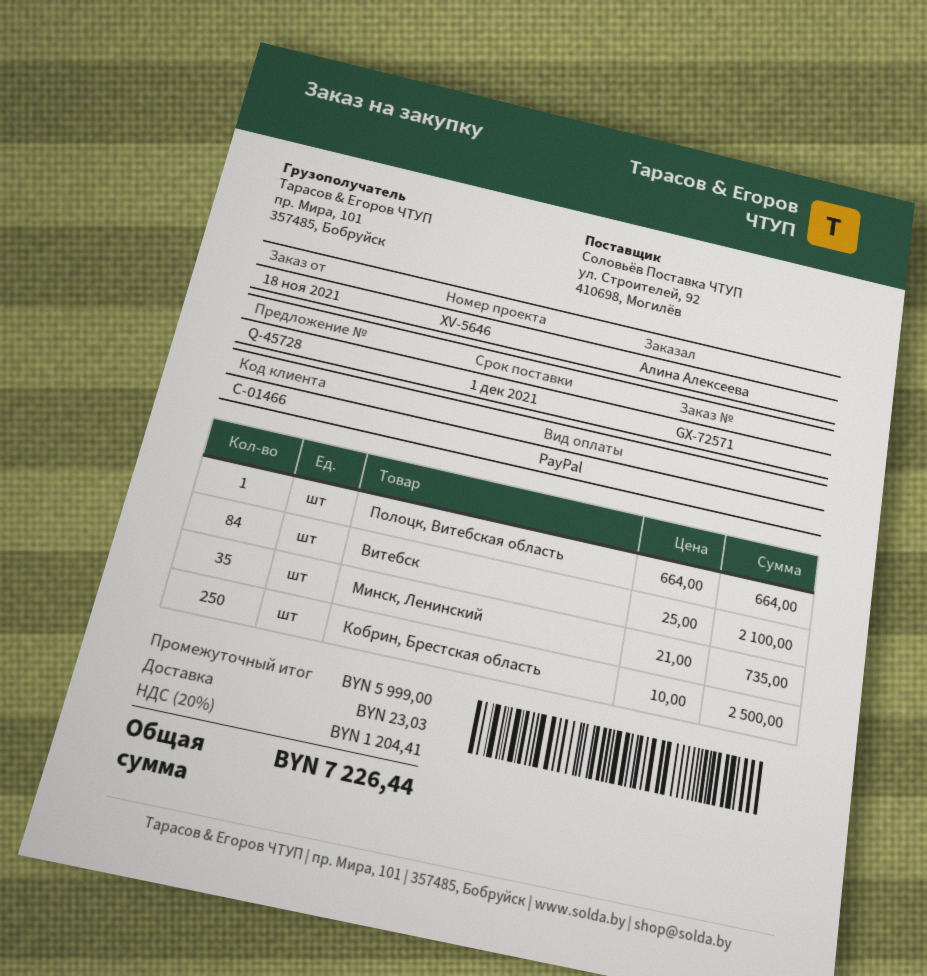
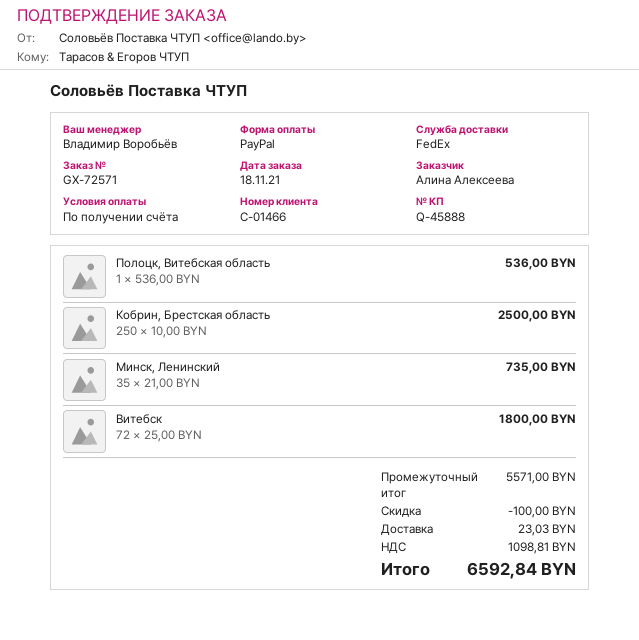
quote number: Q-45728 -> Q-45888
Полоцк, Витебская область: 1 x 664.00 = 664.00 -> 1 x 536.00 = 536.00
Витебск: 84 x 25.00 = 2100.00 -> 72 x 25.00 = 1800.00
subtotal: 5999.00 -> 5571.00
discount: none -> 100.00
tax: 1204.41 -> 1098.81
total: 7226.44 -> 6592.84

